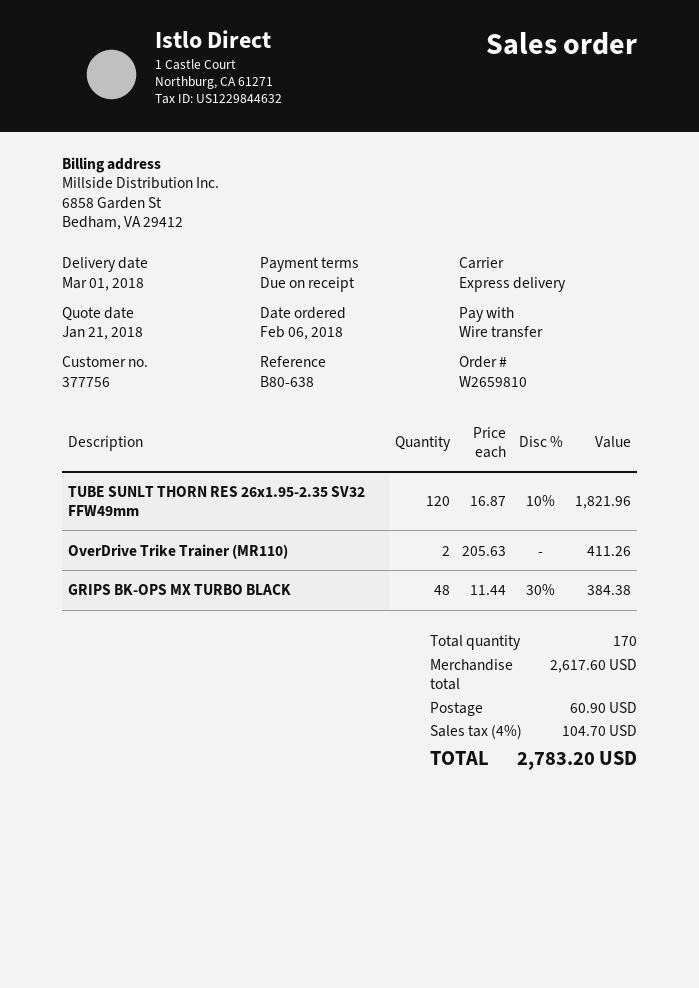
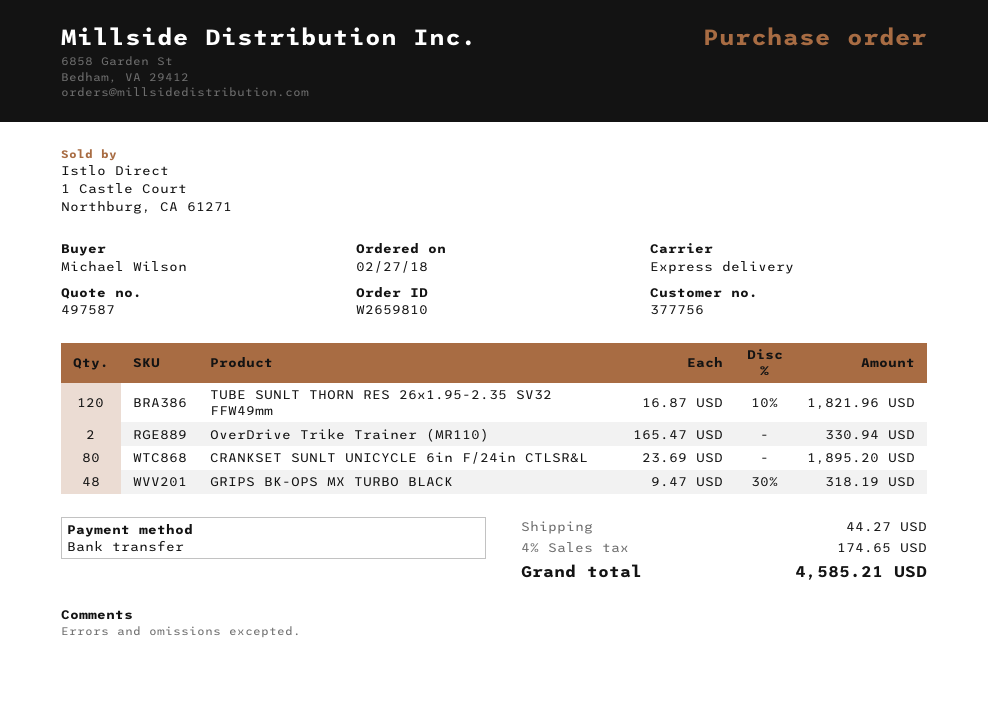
order date: 2018-02-06 -> 2018-02-27
OverDrive Trike Trainer (MR110): 2 x 205.63 = 411.26 -> 2 x 165.47 = 330.94
GRIPS BK-OPS MX TURBO BLACK: 48 x 11.44 - 30% = 384.38 -> 48 x 9.47 - 30% = 318.19
CRANKSET SUNLT UNICYCLE 6in F/24in CTLSR&L: none -> 80 x 23.69 = 1895.20
shipping: 60.90 -> 44.27
tax: 4% = 104.70 -> 4% = 174.65
total: 2783.20 -> 4585.21

